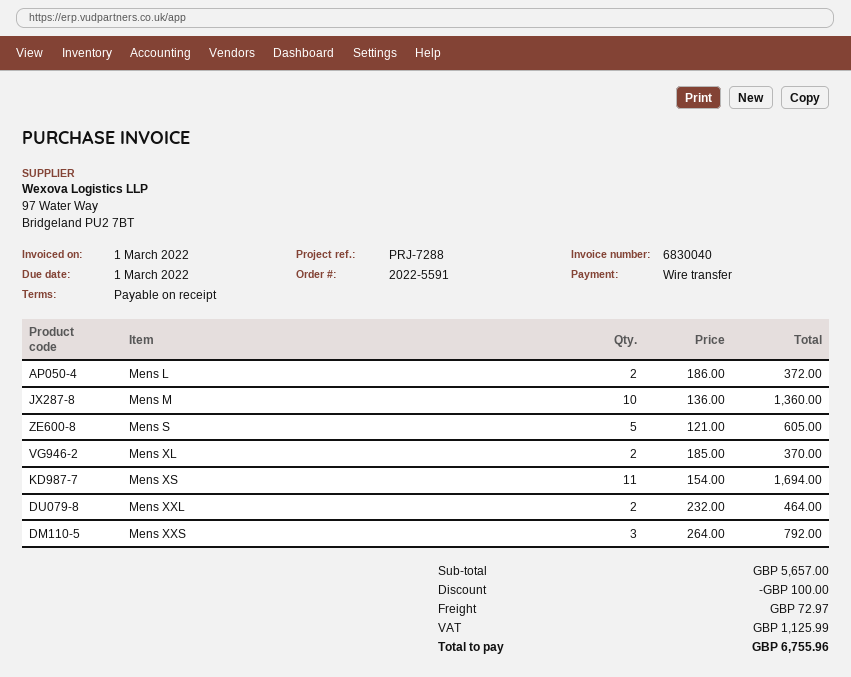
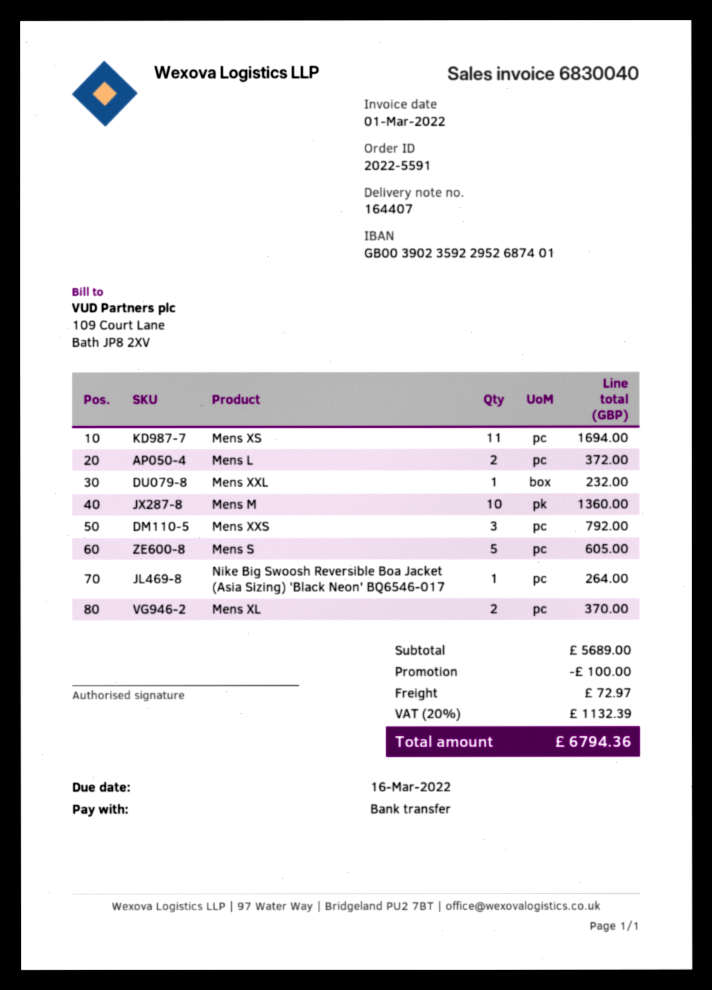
due date: 2022-03-01 -> 2022-03-16
Mens XXL: 2 for 464.00 -> 1 for 232.00
Nike Big Swoosh Reversible Boa Jacket (Asia Sizing) 'Black Neon' BQ6546-017: none -> 1 for 264.00
subtotal: 5657.00 -> 5689.00
tax: 1125.99 -> 1132.39
total: 6755.96 -> 6794.36

